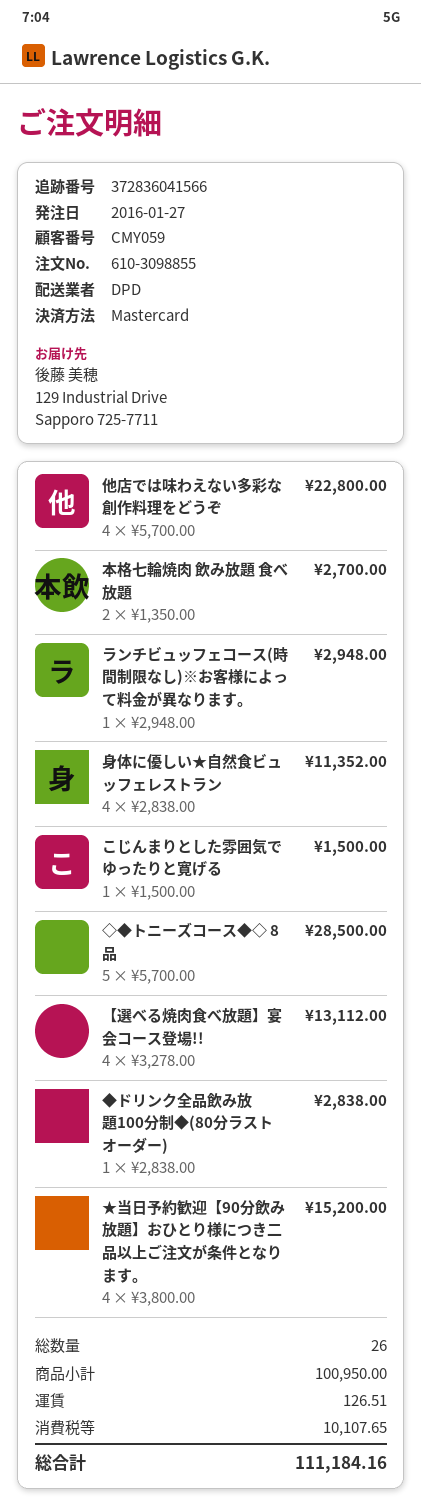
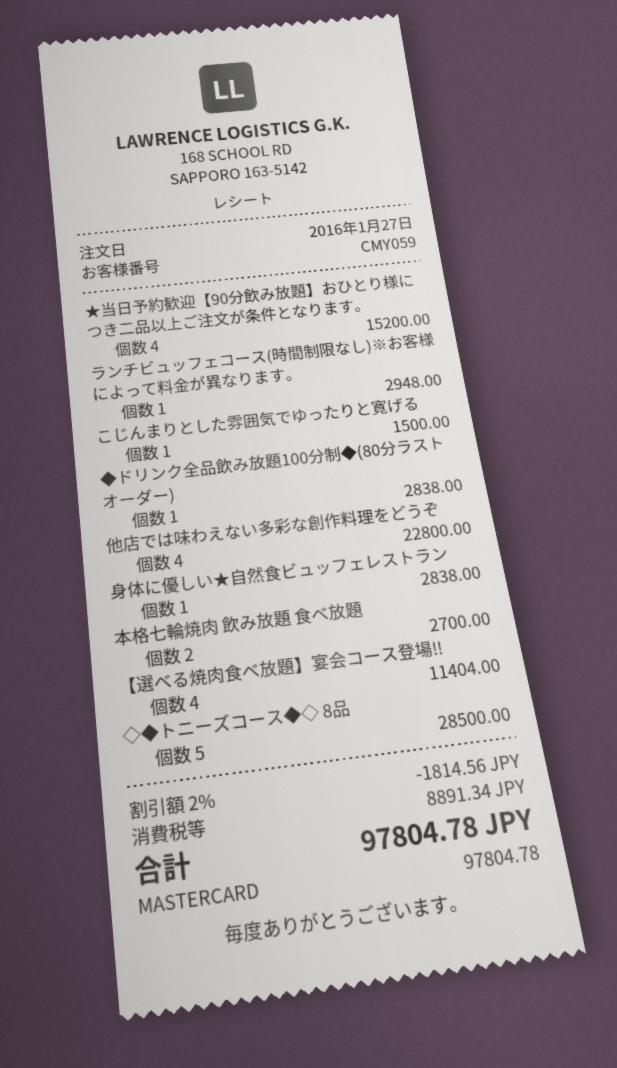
身体に優しい★自然食ビュッフェレストラン: 4 for 11352.00 -> 1 for 2838.00
【選べる焼肉食べ放題】宴会コース登場!!: 4 for 13112.00 -> 4 for 11404.00
discount: none -> 2% = 1814.56
shipping: 126.51 -> none
tax: 10107.65 -> 8891.34
total: 111184.16 -> 97804.78

